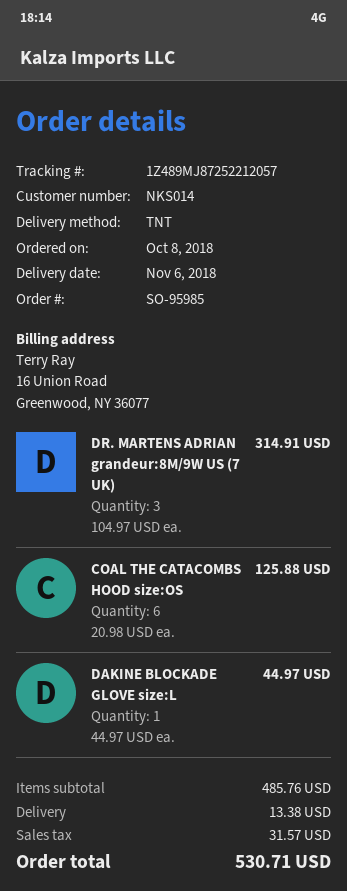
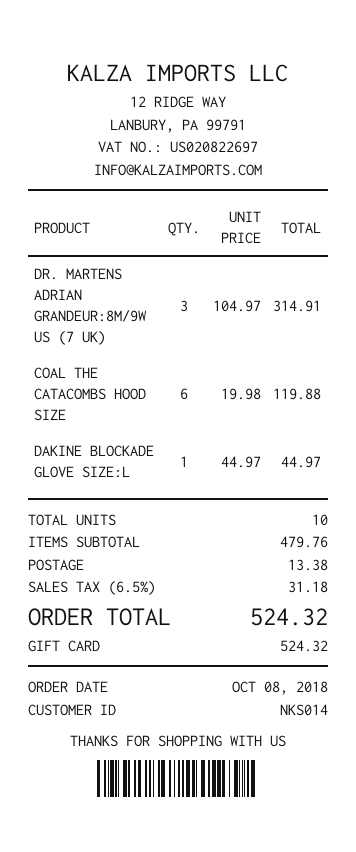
COAL THE CATACOMBS HOOD size:OS: 6 x 20.98 = 125.88 -> 6 x 19.98 = 119.88
subtotal: 485.76 -> 479.76
tax: 31.57 -> 31.18
total: 530.71 -> 524.32

